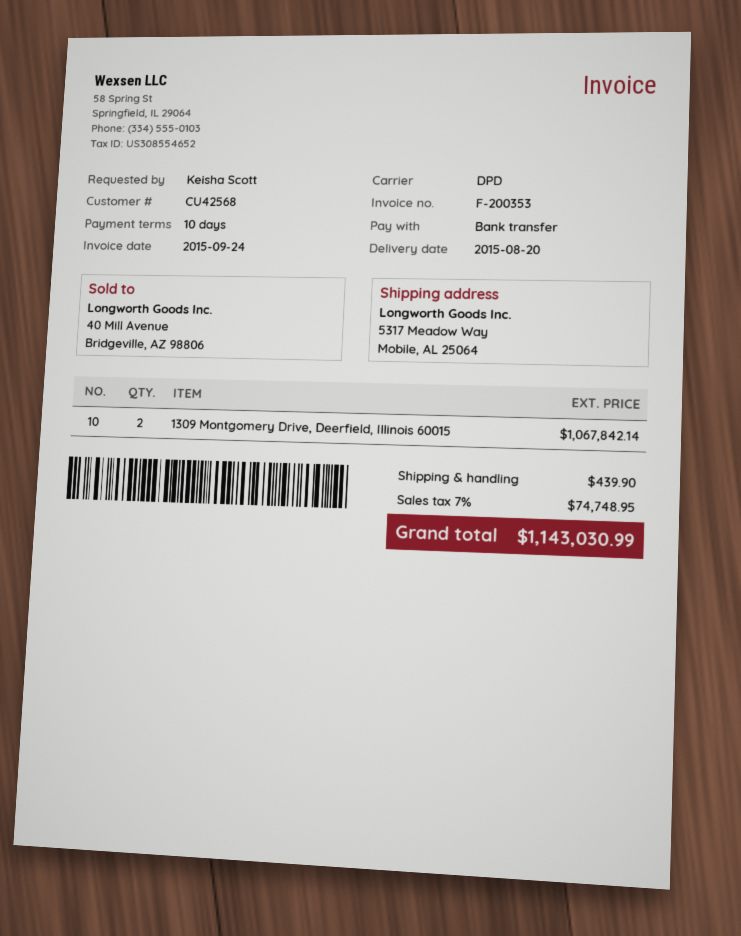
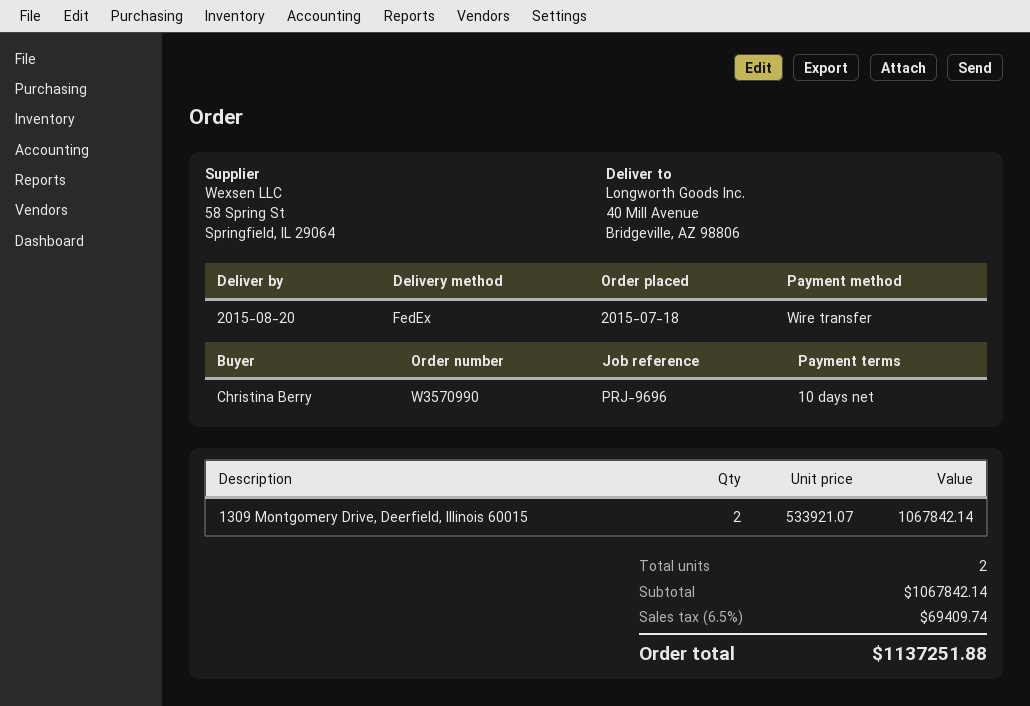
ordered by: Keisha Scott -> Christina Berry
shipping method: DPD -> FedEx
ship to: 5317 Meadow Way, Mobile, AL 25064 -> 40 Mill Avenue, Bridgeville, AZ 98806
shipping: 439.90 -> none
tax: 7% = 74748.95 -> 6.5% = 69409.74
total: 1143030.99 -> 1137251.88

